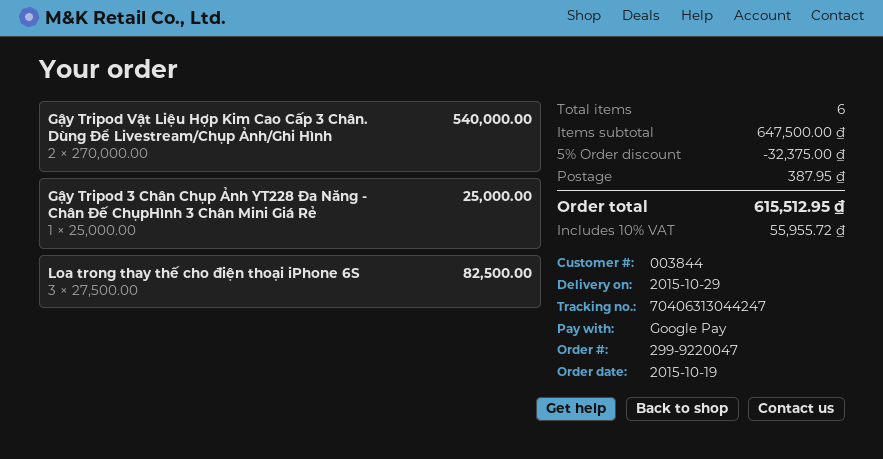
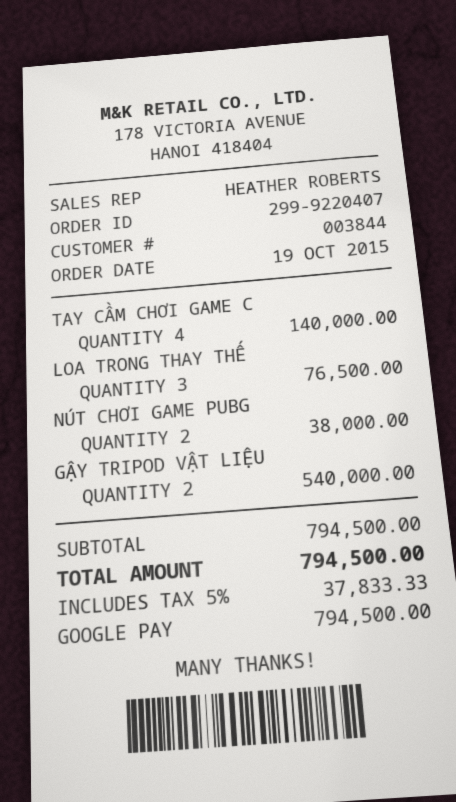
order number: 299-9220047 -> 299-9220407
Gậy Tripod 3 Chân Chụp Ảnh YT228 Đa Năng - Chân Đế ChụpHình 3 Chân Mini Giá Rẻ: 1 for 25000.00 -> none
Loa trong thay thế cho điện thoại iPhone 6S: 3 for 82500.00 -> 3 for 76500.00
TAY CẦM CHƠI GAME C: none -> 4 for 140000.00
NÚT CHƠI GAME PUBG: none -> 2 for 38000.00
subtotal: 647500.00 -> 794500.00
discount: 5% = 32375.00 -> none
shipping: 387.95 -> none
tax: 10% = 55955.72 -> 5% = 37833.33
total: 615512.95 -> 794500.00

